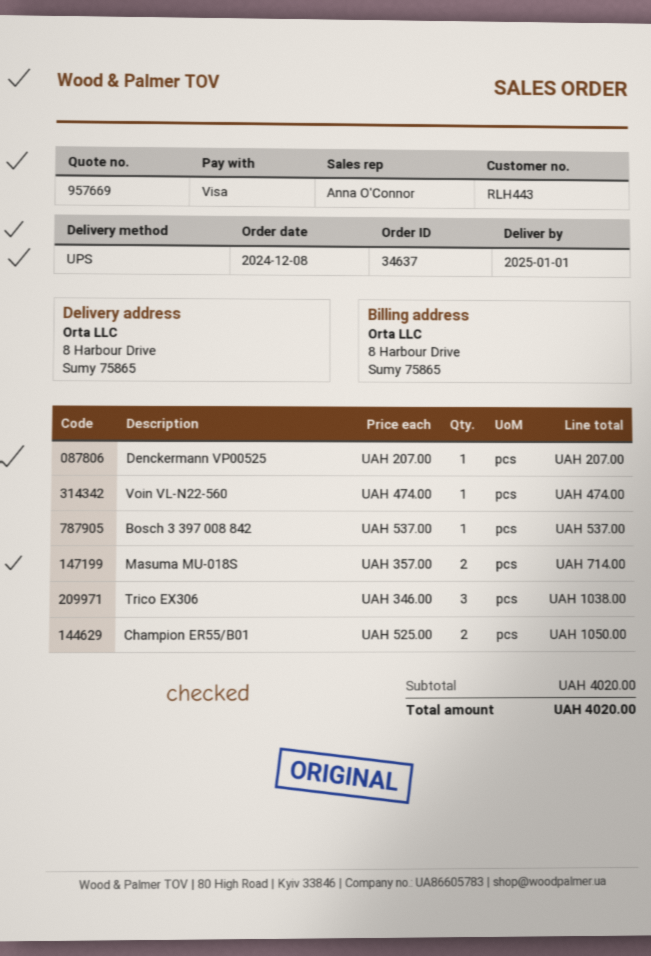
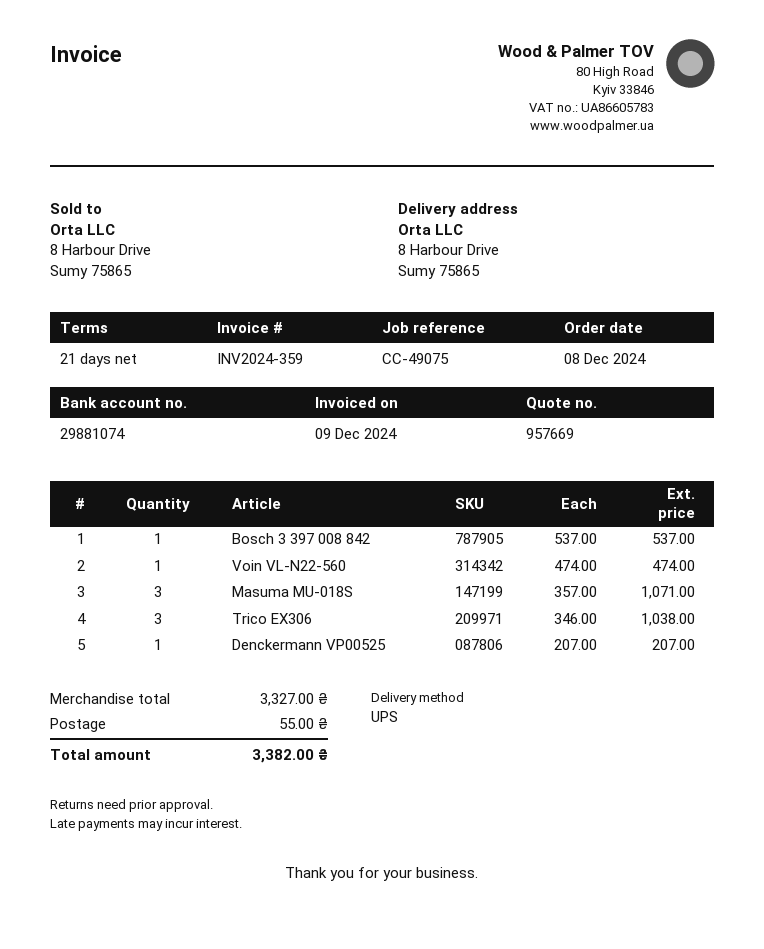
Masuma MU-018S: 2 x 357.00 = 714.00 -> 3 x 357.00 = 1071.00
Champion ER55/B01: 2 x 525.00 = 1050.00 -> none
subtotal: 4020.00 -> 3327.00
shipping: none -> 55.00
total: 4020.00 -> 3382.00

